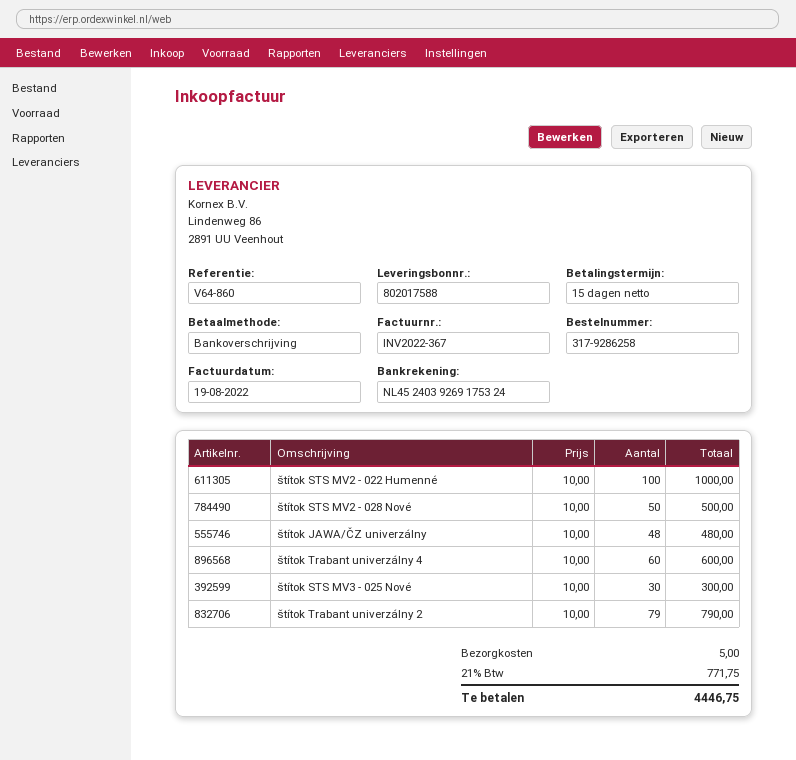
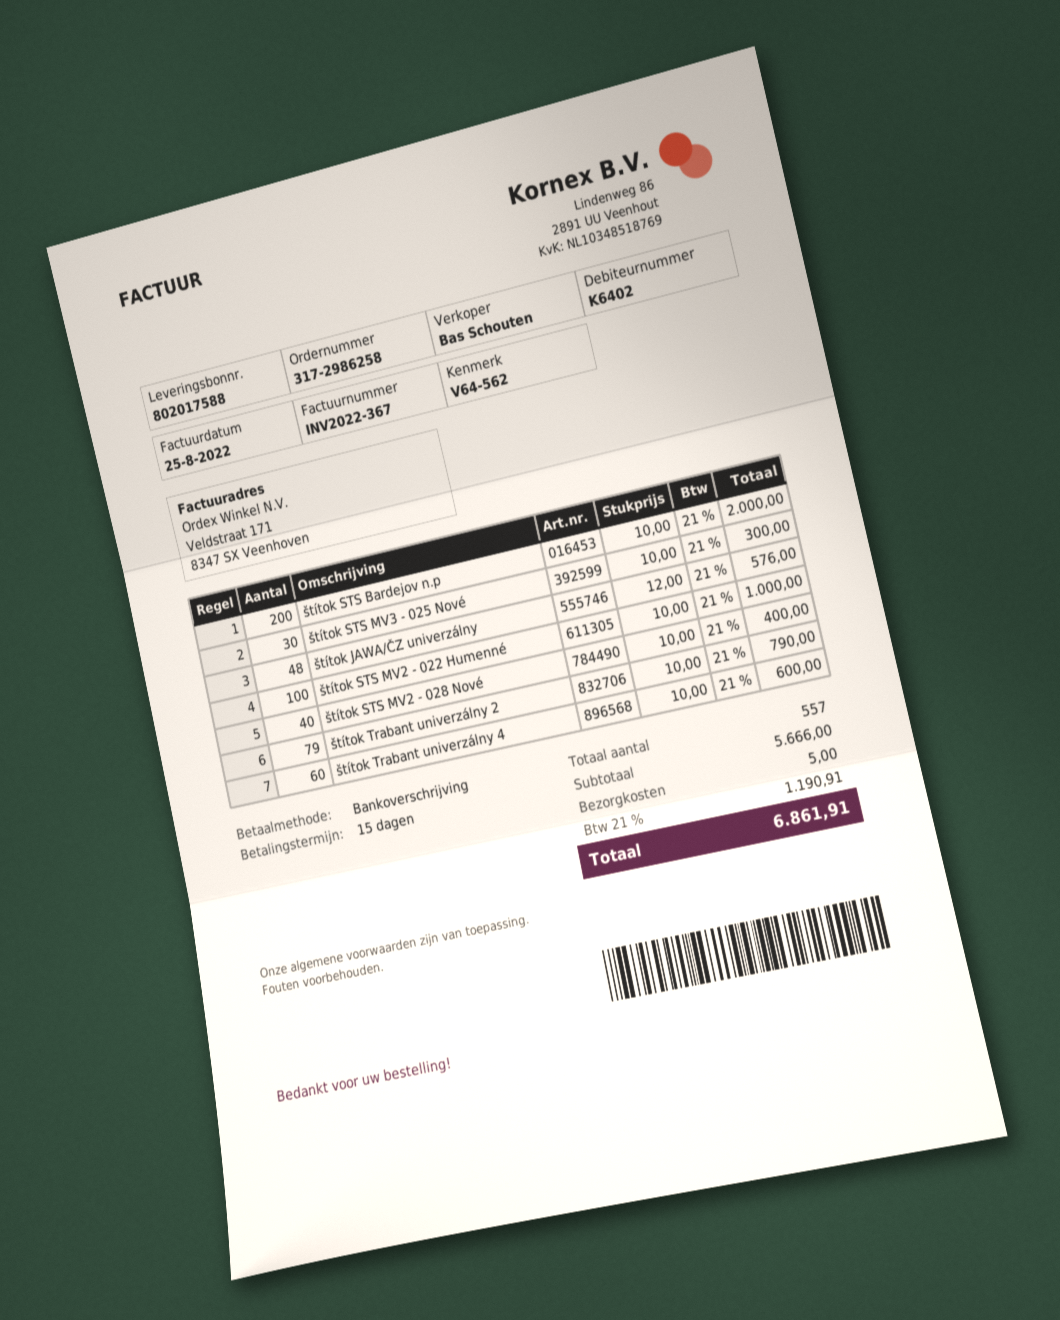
order number: 317-9286258 -> 317-2986258
invoice date: 2022-08-19 -> 2022-08-25
reference: V64-860 -> V64-562
štítok STS MV2 - 028 Nové: 50 x 10.00 = 500.00 -> 40 x 10.00 = 400.00
štítok JAWA/ČZ univerzálny: 48 x 10.00 = 480.00 -> 48 x 12.00 = 576.00
štítok STS Bardejov n.p: none -> 200 x 10.00 = 2000.00
tax: 21% = 771.75 -> 21% = 1190.91
total: 4446.75 -> 6861.91

